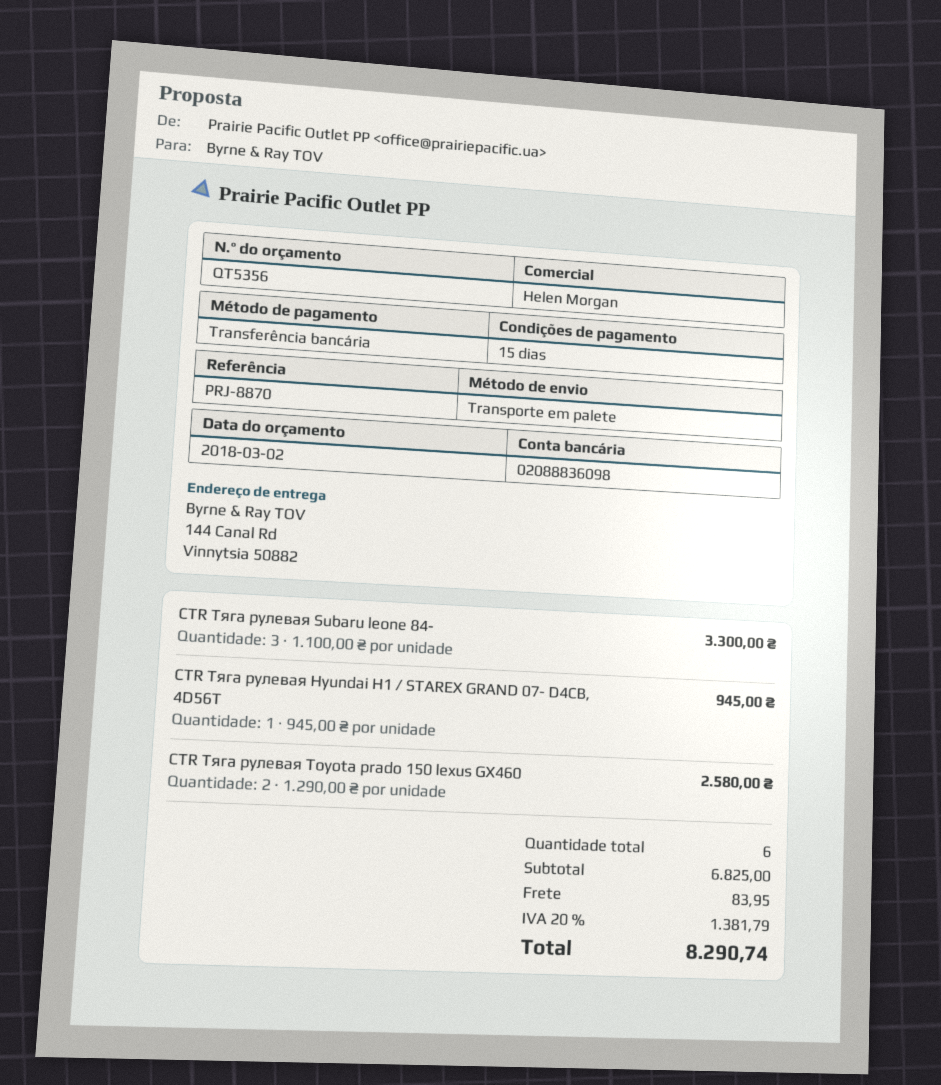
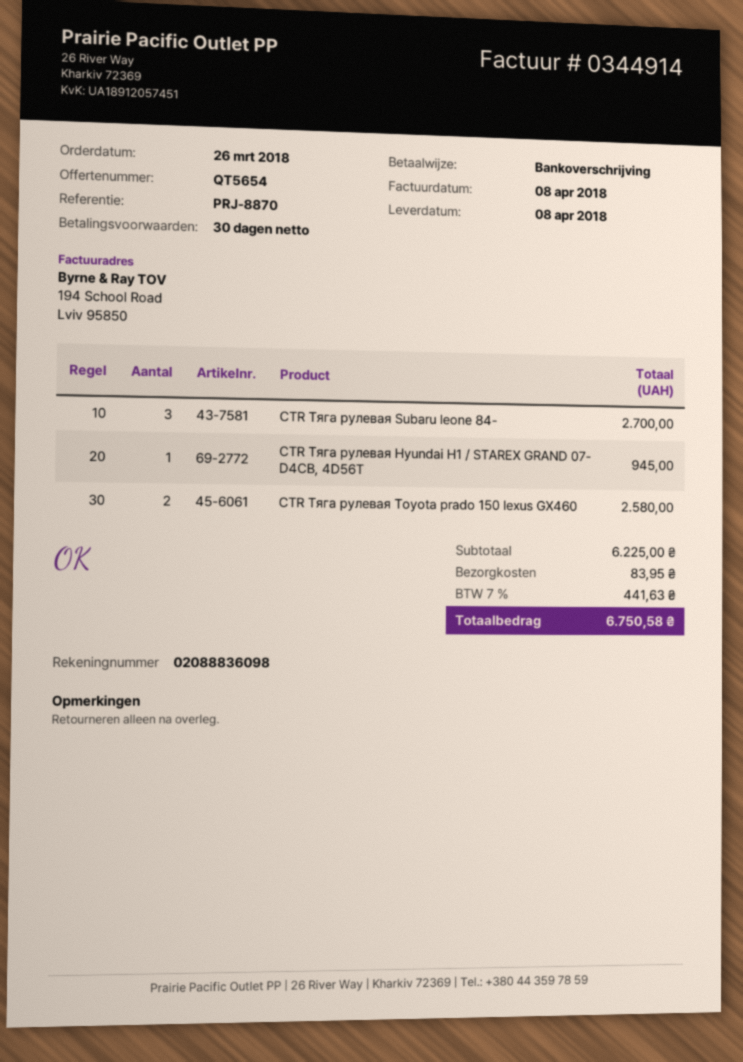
quote number: QT5356 -> QT5654
payment terms: 15 days -> 30 days
CTR Тяга рулевая Subaru leone 84-: 3 for 3300.00 -> 3 for 2700.00
subtotal: 6825.00 -> 6225.00
tax: 20% = 1381.79 -> 7% = 441.63
total: 8290.74 -> 6750.58

